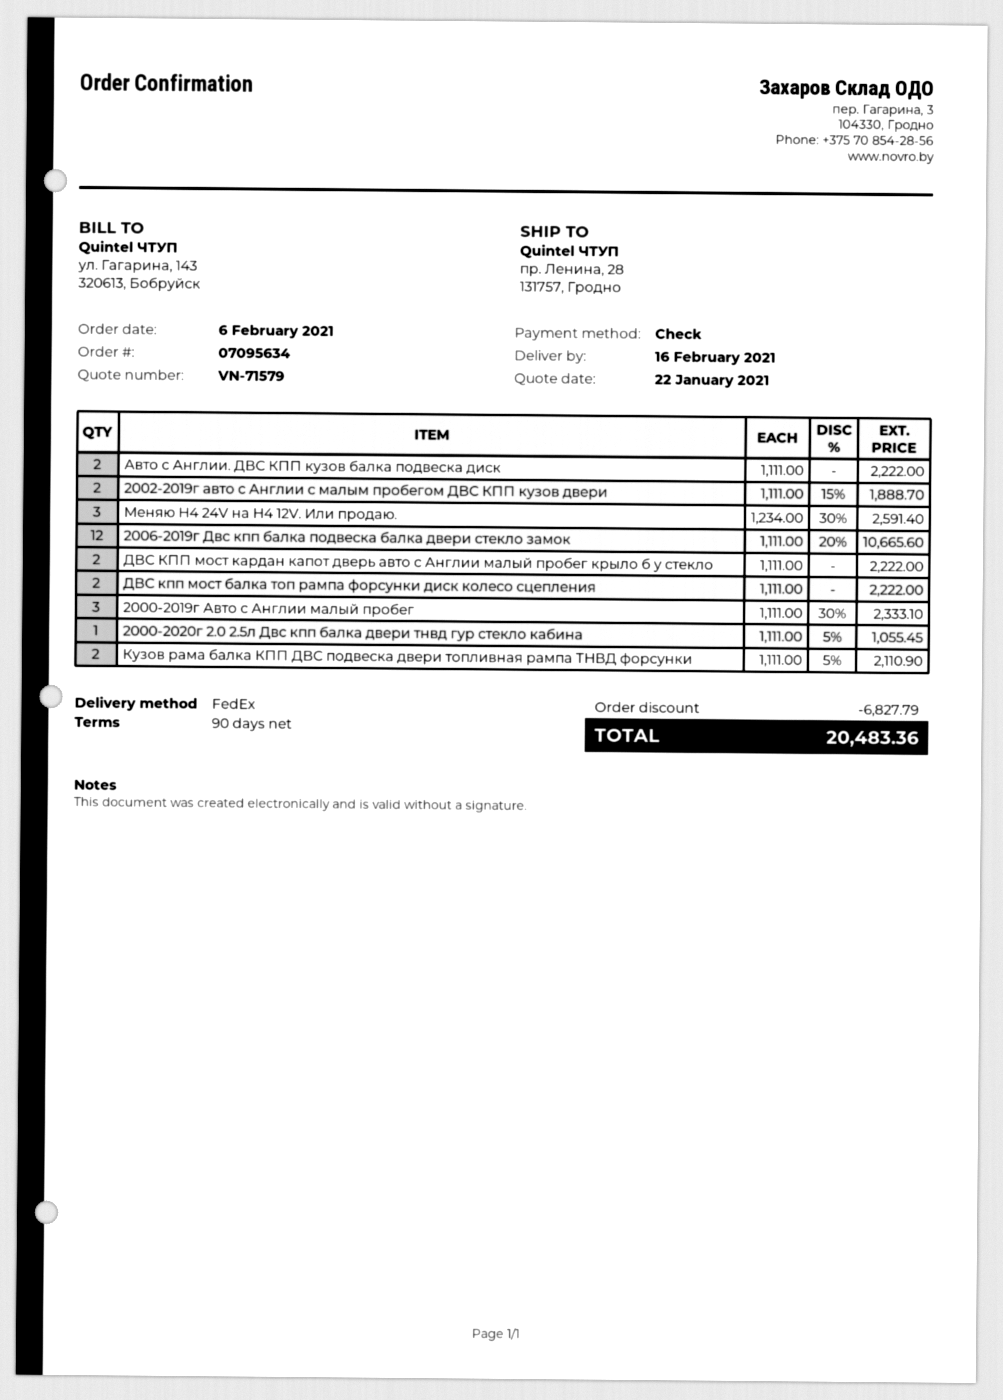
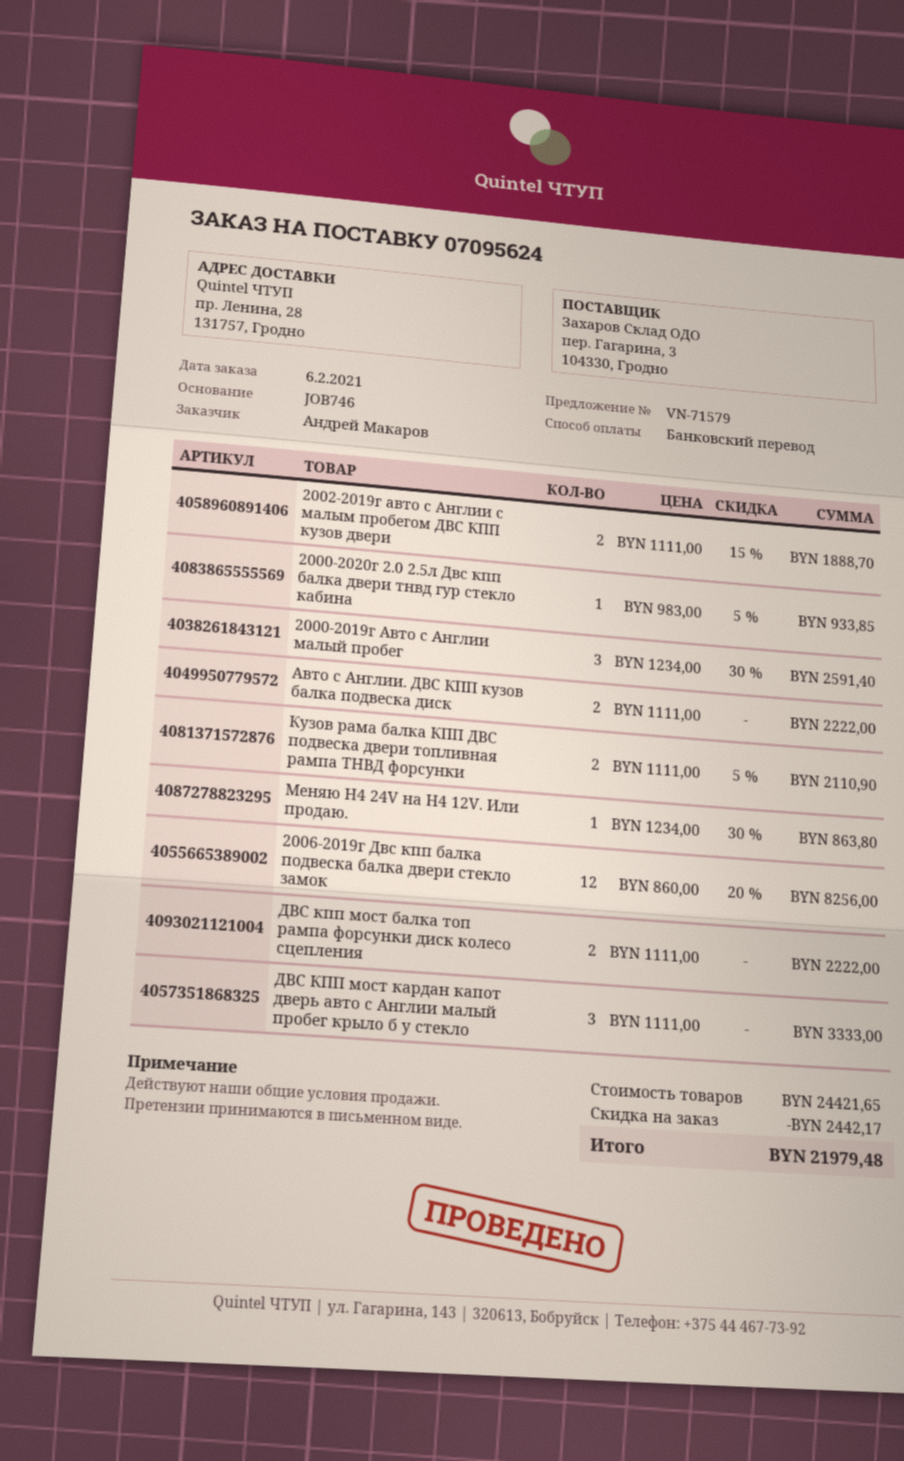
order number: 07095634 -> 07095624
payment method: cheque -> bank transfer
Меняю H4 24V на H4 12V. Или продаю.: 3 x 1234.00 - 30% = 2591.40 -> 1 x 1234.00 - 30% = 863.80
2006-2019г Двс кпп балка подвеска балка двери стекло замок: 12 x 1111.00 - 20% = 10665.60 -> 12 x 860.00 - 20% = 8256.00
ДВС КПП мост кардан капот дверь авто с Англии малый пробег крыло б у стекло: 2 x 1111.00 = 2222.00 -> 3 x 1111.00 = 3333.00
2000-2019г Авто с Англии малый пробег: 3 x 1111.00 - 30% = 2333.10 -> 3 x 1234.00 - 30% = 2591.40
2000-2020г 2.0 2.5л Двс кпп балка двери тнвд гур стекло кабина: 1 x 1111.00 - 5% = 1055.45 -> 1 x 983.00 - 5% = 933.85
discount: 6827.79 -> 2442.17
total: 20483.36 -> 21979.48

